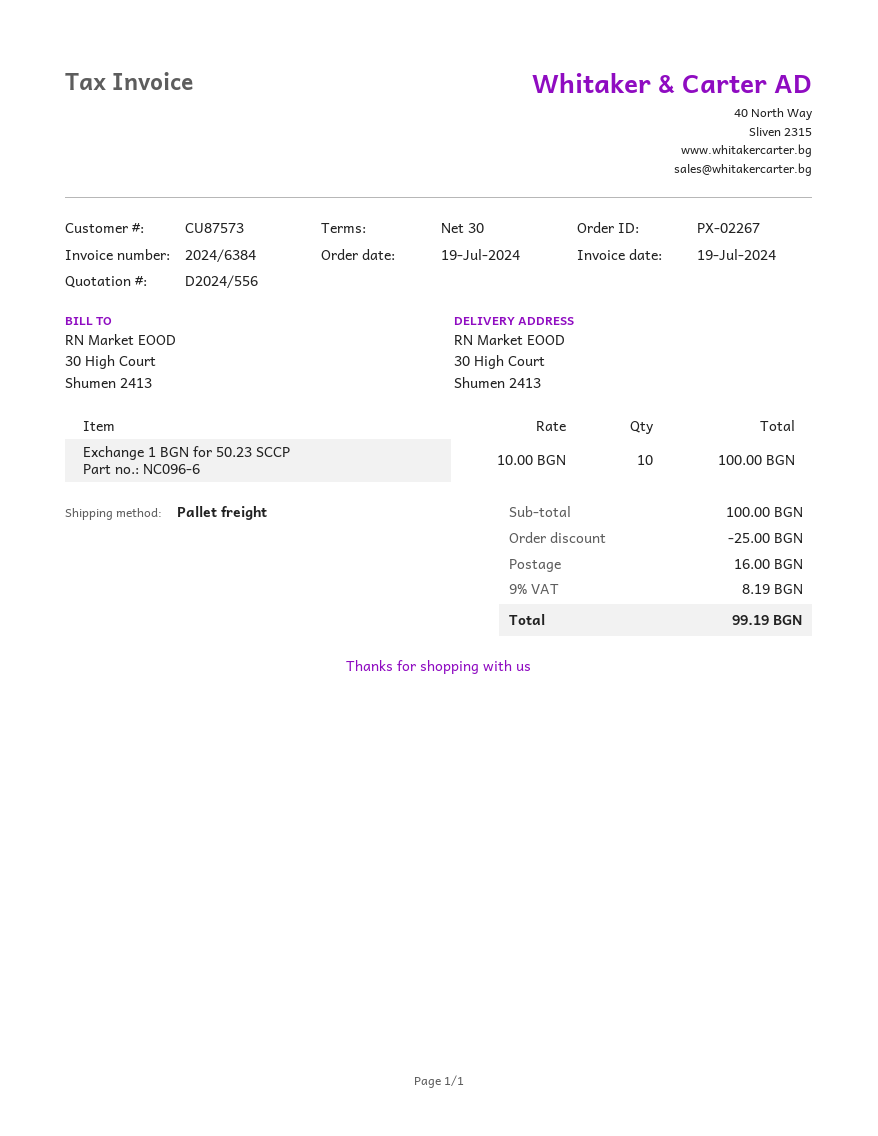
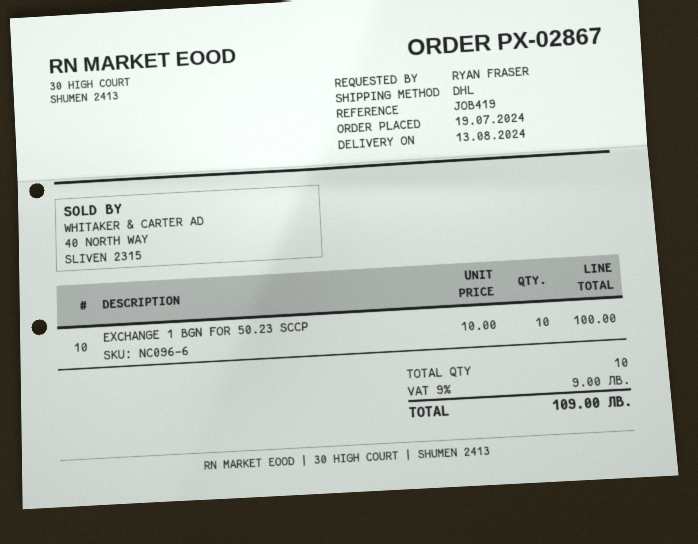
order number: PX-02267 -> PX-02867
shipping method: pallet freight -> DHL
discount: 25.00 -> none
shipping: 16.00 -> none
tax: 9% = 8.19 -> 9% = 9.00
total: 99.19 -> 109.00

